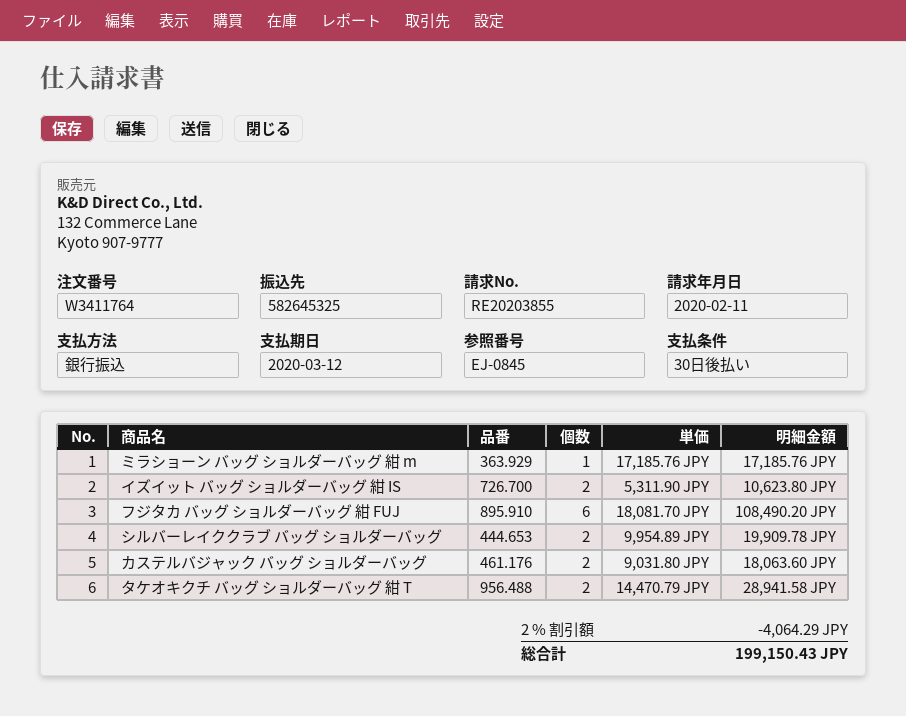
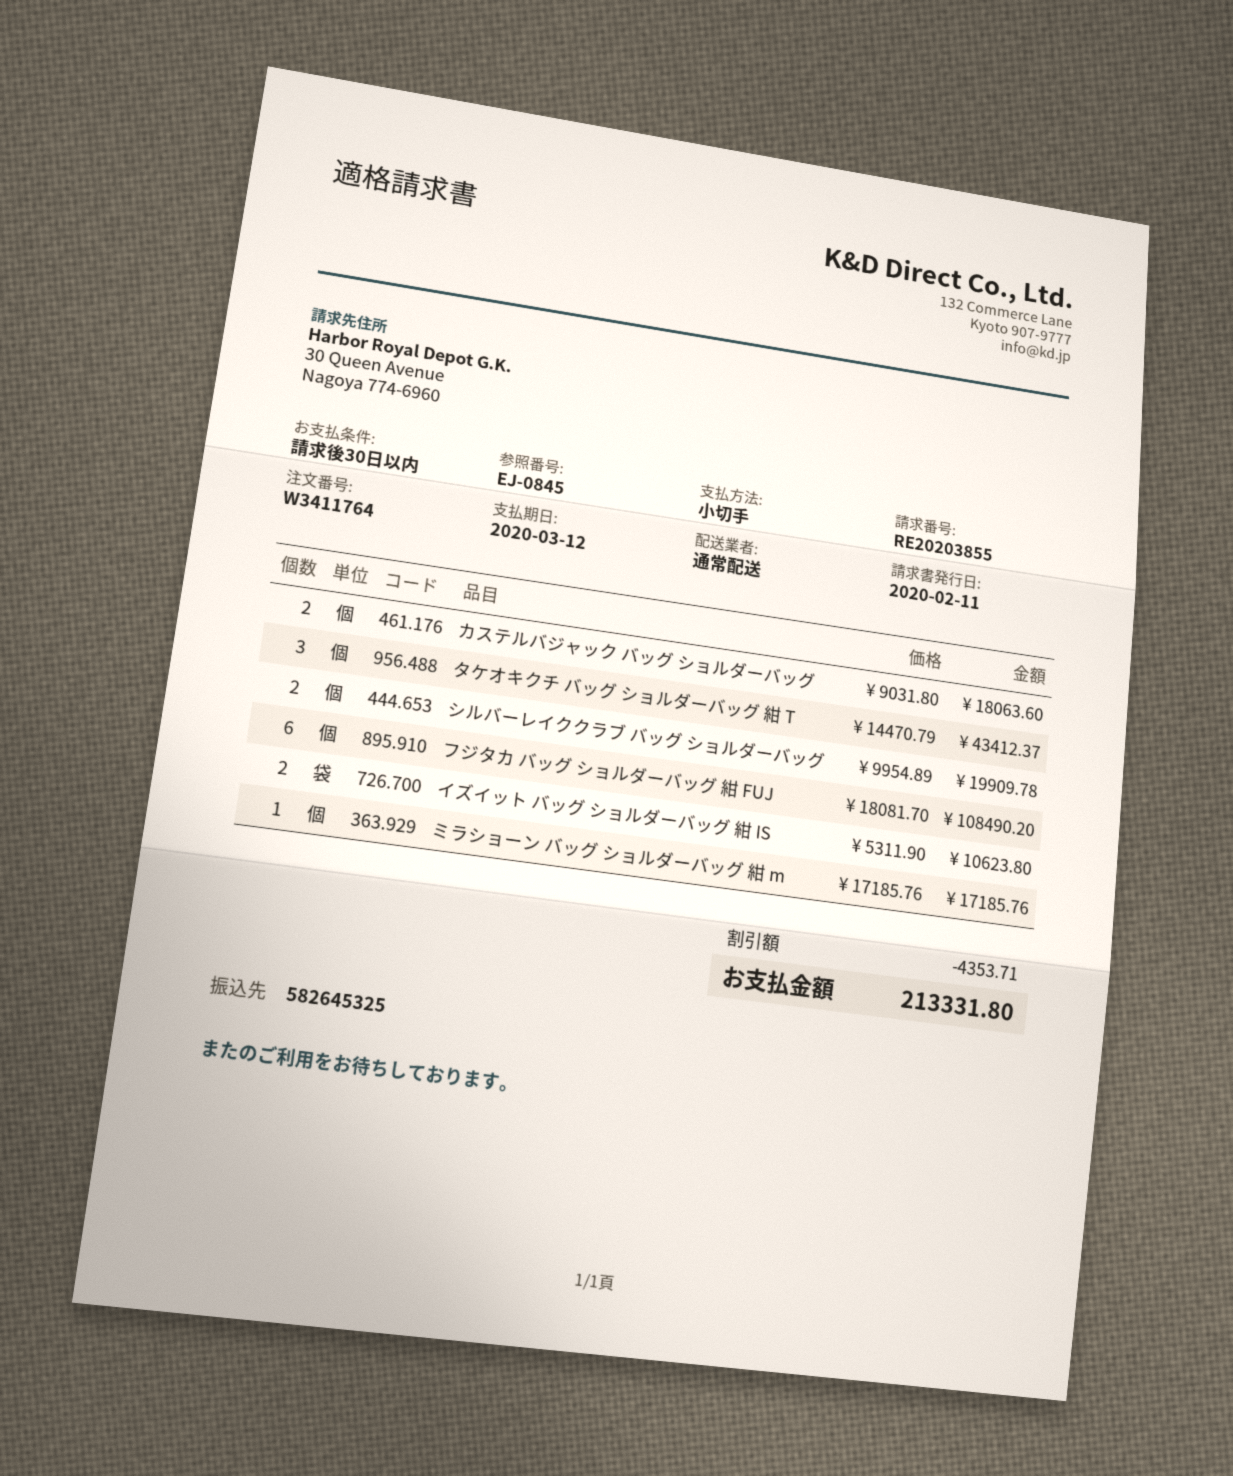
payment method: bank transfer -> cheque
タケオキクチ バッグ ショルダーバッグ 紺 T: 2 x 14470.79 = 28941.58 -> 3 x 14470.79 = 43412.37
discount: 4064.29 -> 4353.71
total: 199150.43 -> 213331.80

